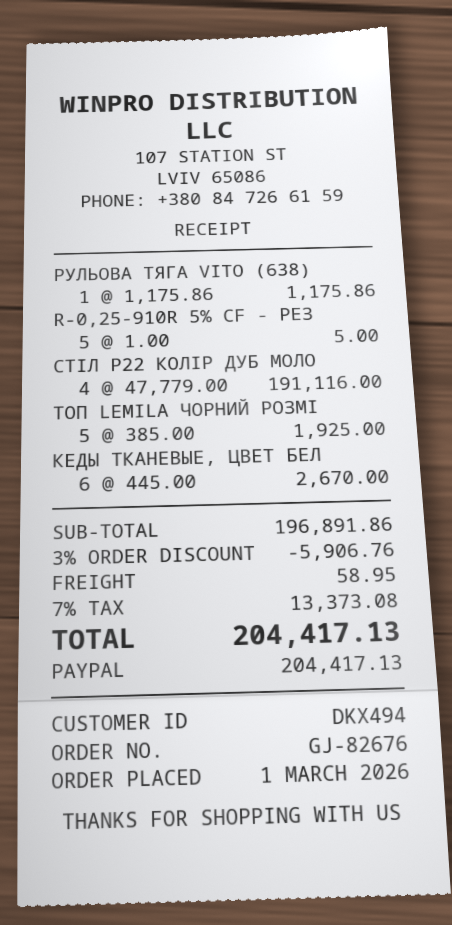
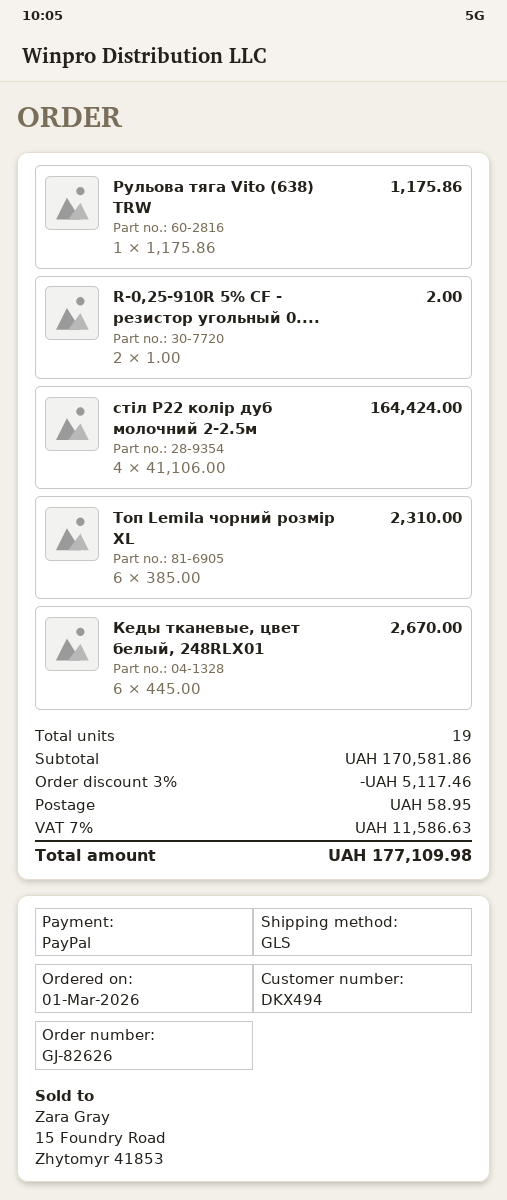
order number: GJ-82676 -> GJ-82626
R-0,25-910R 5% CF - РЕЗ: 5 x 1.00 = 5.00 -> 2 x 1.00 = 2.00
СТІЛ Р22 КОЛІР ДУБ МОЛО: 4 x 47779.00 = 191116.00 -> 4 x 41106.00 = 164424.00
ТОП LEMILA ЧОРНИЙ РОЗМІ: 5 x 385.00 = 1925.00 -> 6 x 385.00 = 2310.00
subtotal: 196891.86 -> 170581.86
discount: 3% = 5906.76 -> 3% = 5117.46
tax: 7% = 13373.08 -> 7% = 11586.63
total: 204417.13 -> 177109.98

